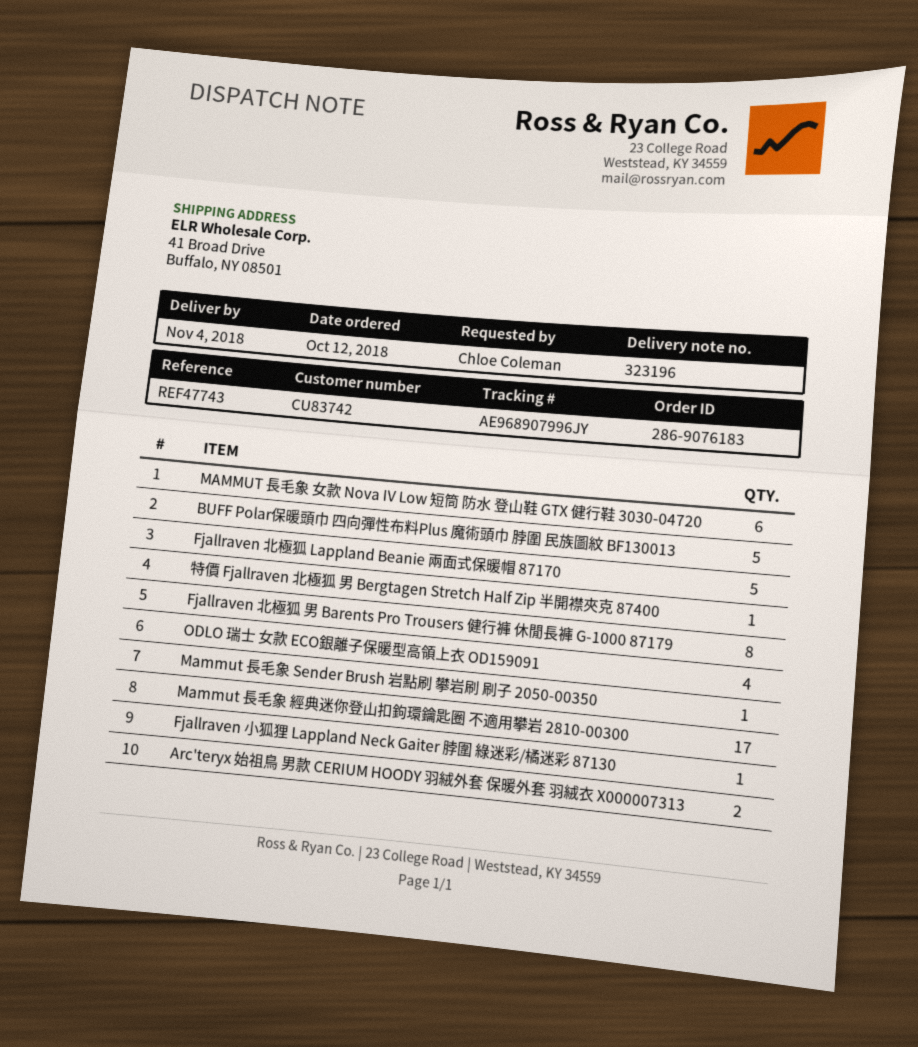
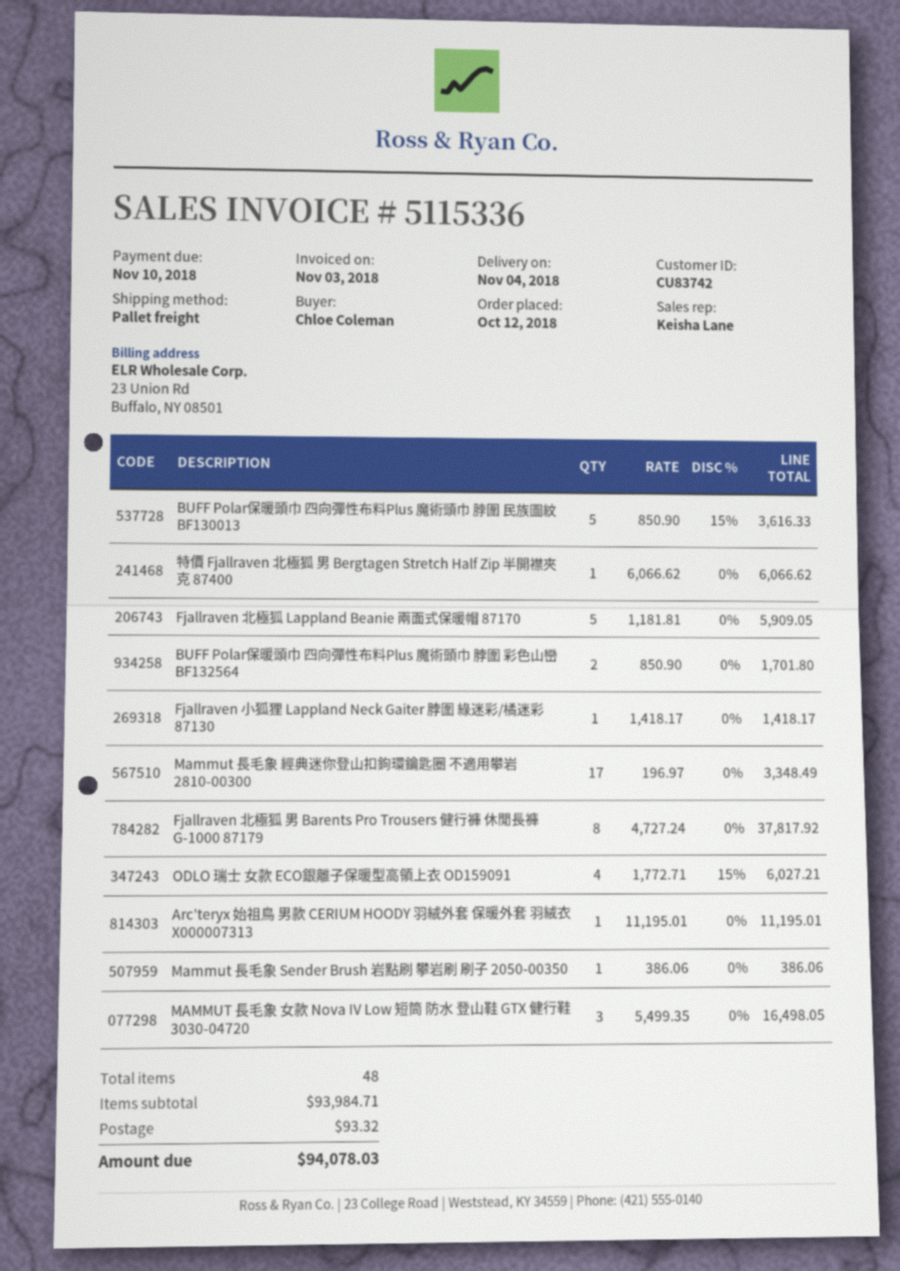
MAMMUT 長毛象 女款 Nova IV Low 短筒 防水 登山鞋 GTX 健行鞋 3030-04720: 6 -> 3
Arc'teryx 始祖鳥 男款 CERIUM HOODY 羽絨外套 保暖外套 羽絨衣 X000007313: 2 -> 1
BUFF Polar保暖頭巾 四向彈性布料Plus 魔術頭巾 脖圍 彩色山巒 BF132564: none -> 2

